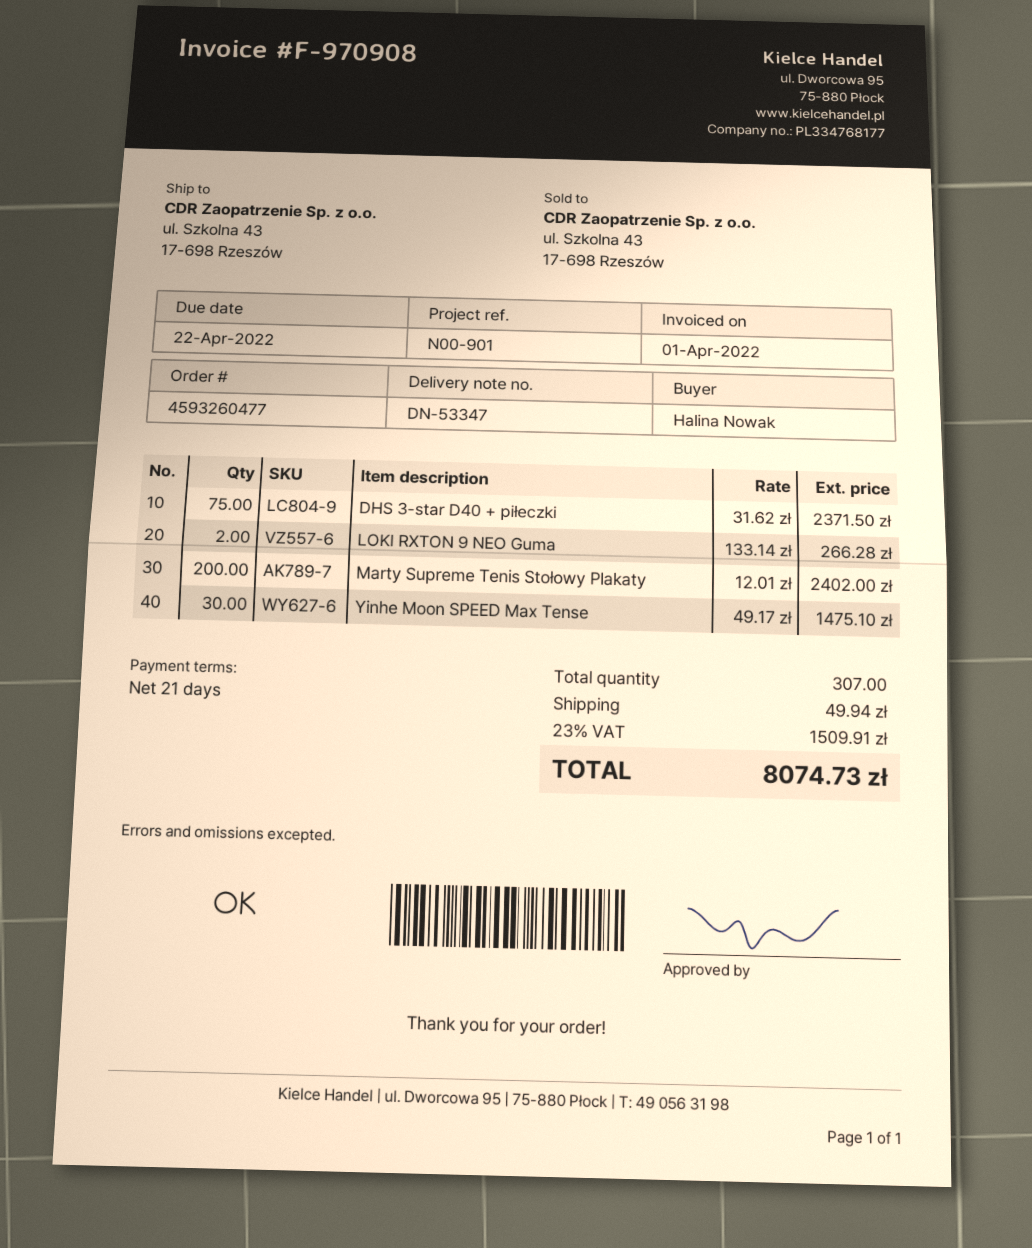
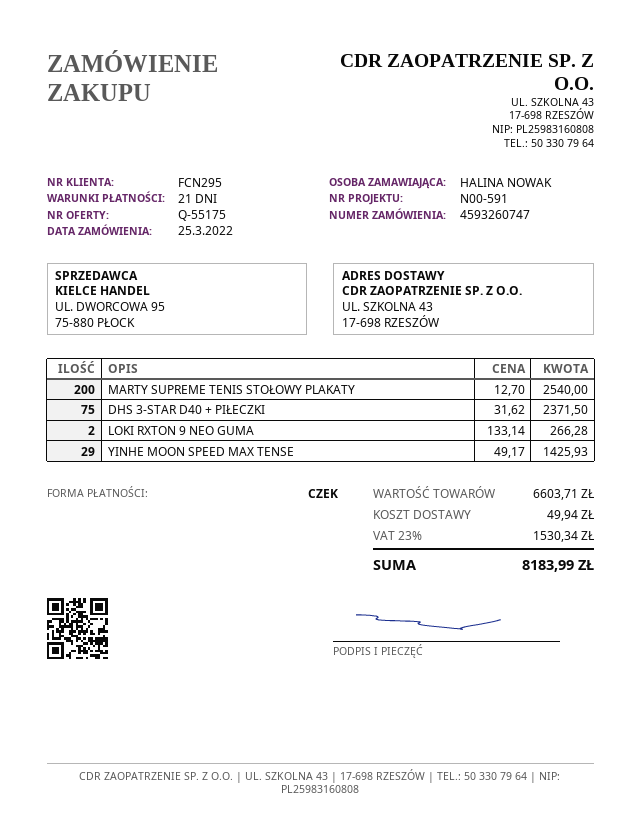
order number: 4593260477 -> 4593260747
reference: N00-901 -> N00-591
Marty Supreme Tenis Stołowy Plakaty: 200 x 12.01 = 2402.00 -> 200 x 12.70 = 2540.00
Yinhe Moon SPEED Max Tense: 30 x 49.17 = 1475.10 -> 29 x 49.17 = 1425.93
tax: 23% = 1509.91 -> 23% = 1530.34
total: 8074.73 -> 8183.99

